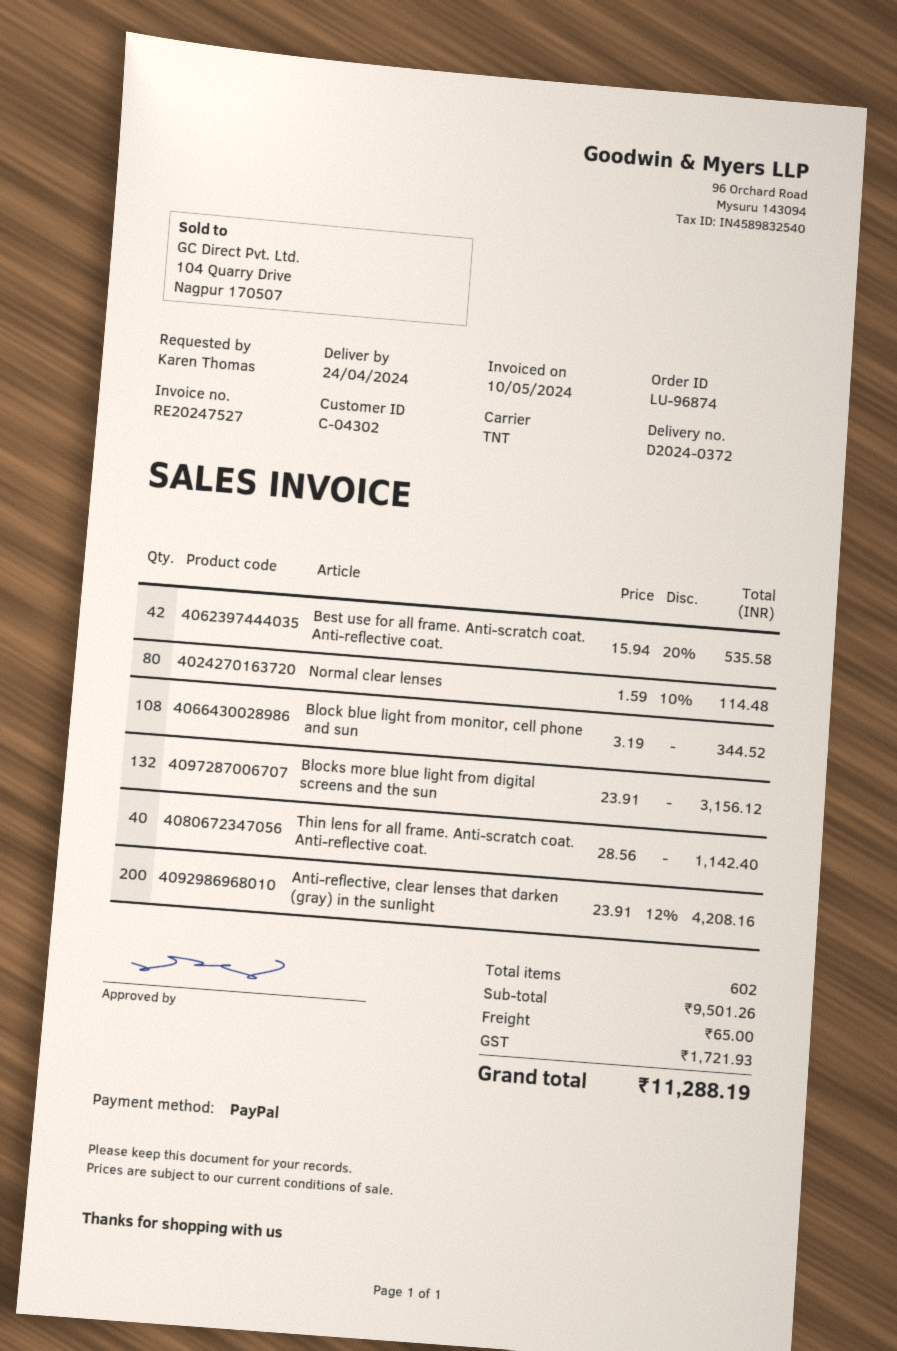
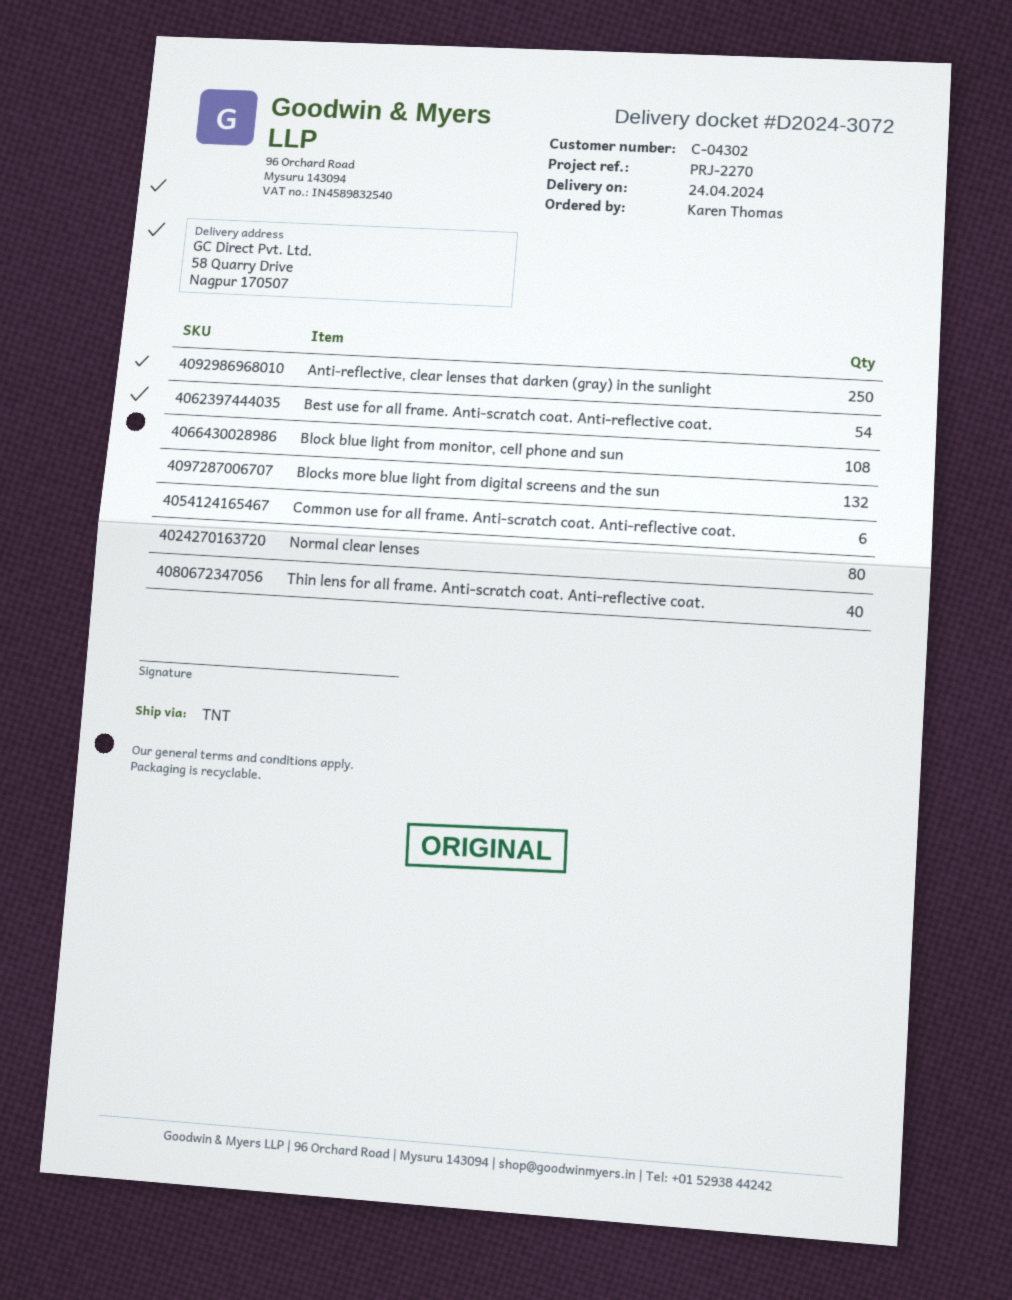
delivery note number: D2024-0372 -> D2024-3072
Best use for all frame. Anti-scratch coat. Anti-reflective coat.: 42 -> 54
Anti-reflective, clear lenses that darken (gray) in the sunlight: 200 -> 250
Common use for all frame. Anti-scratch coat. Anti-reflective coat.: none -> 6

